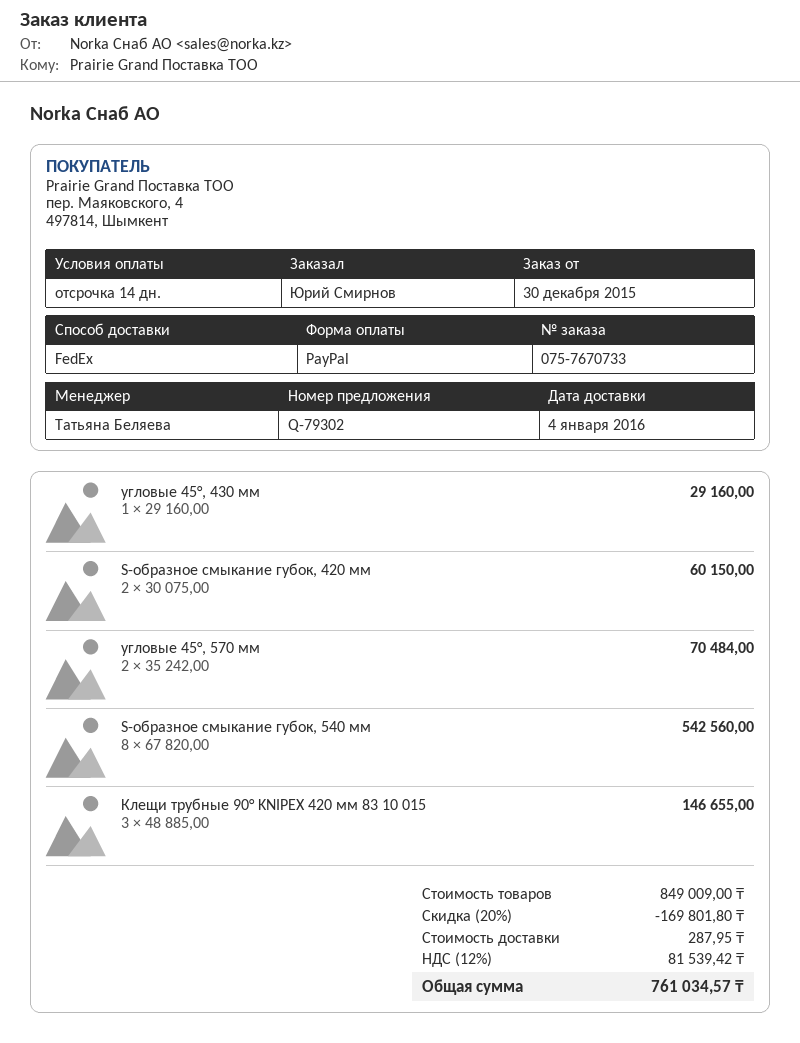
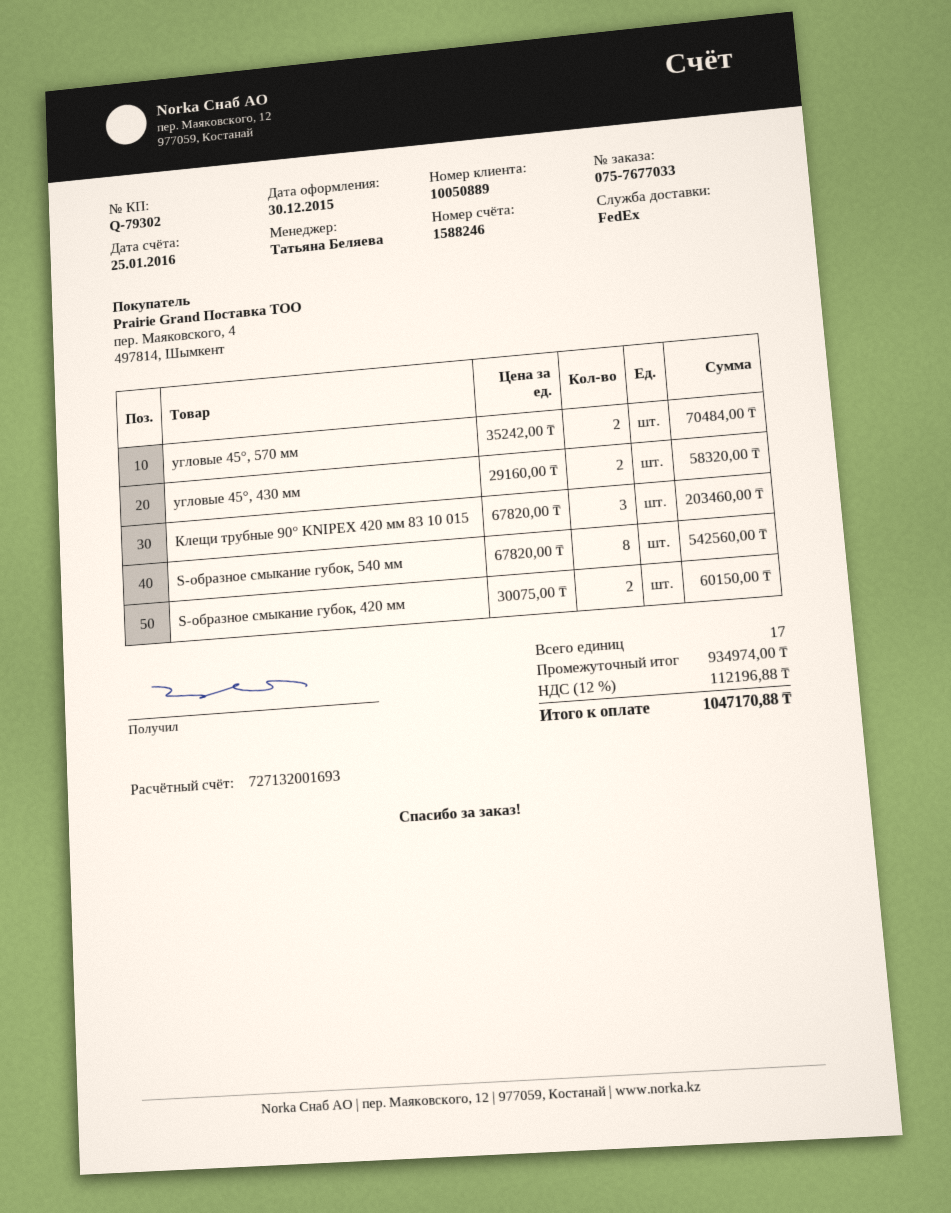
order number: 075-7670733 -> 075-7677033
угловые 45°, 430 мм: 1 x 29160.00 = 29160.00 -> 2 x 29160.00 = 58320.00
Клещи трубные 90° KNIPEX 420 мм 83 10 015: 3 x 48885.00 = 146655.00 -> 3 x 67820.00 = 203460.00
subtotal: 849009.00 -> 934974.00
discount: 20% = 169801.80 -> none
shipping: 287.95 -> none
tax: 12% = 81539.42 -> 12% = 112196.88
total: 761034.57 -> 1047170.88

